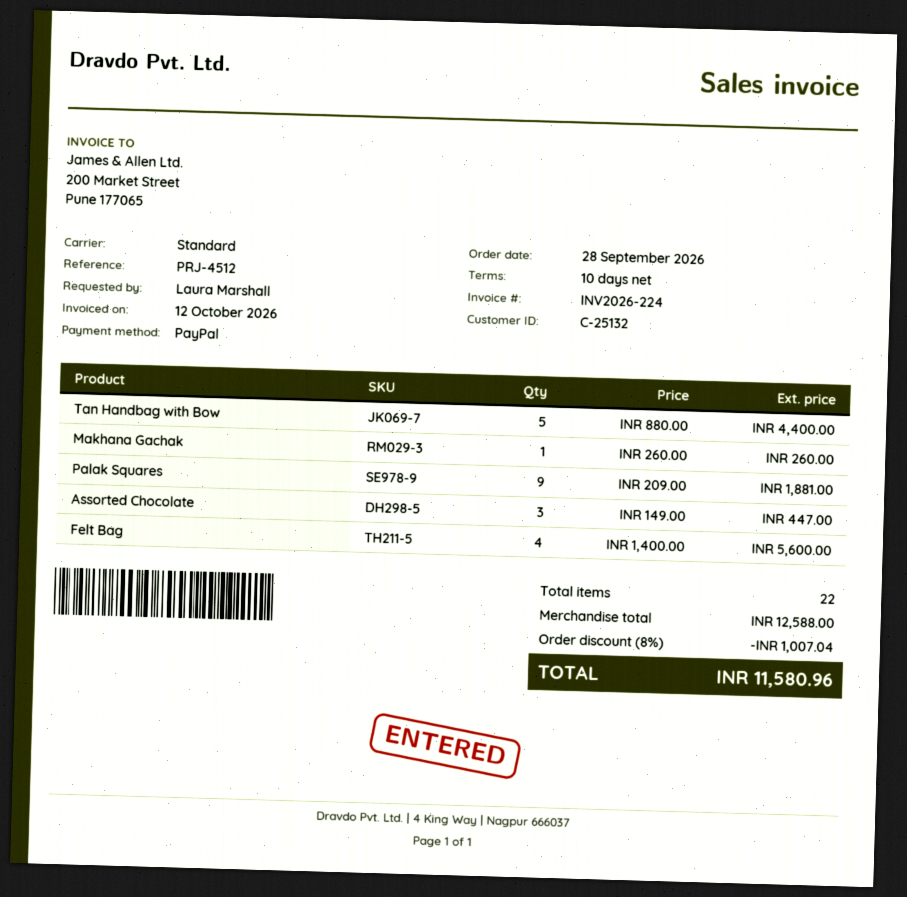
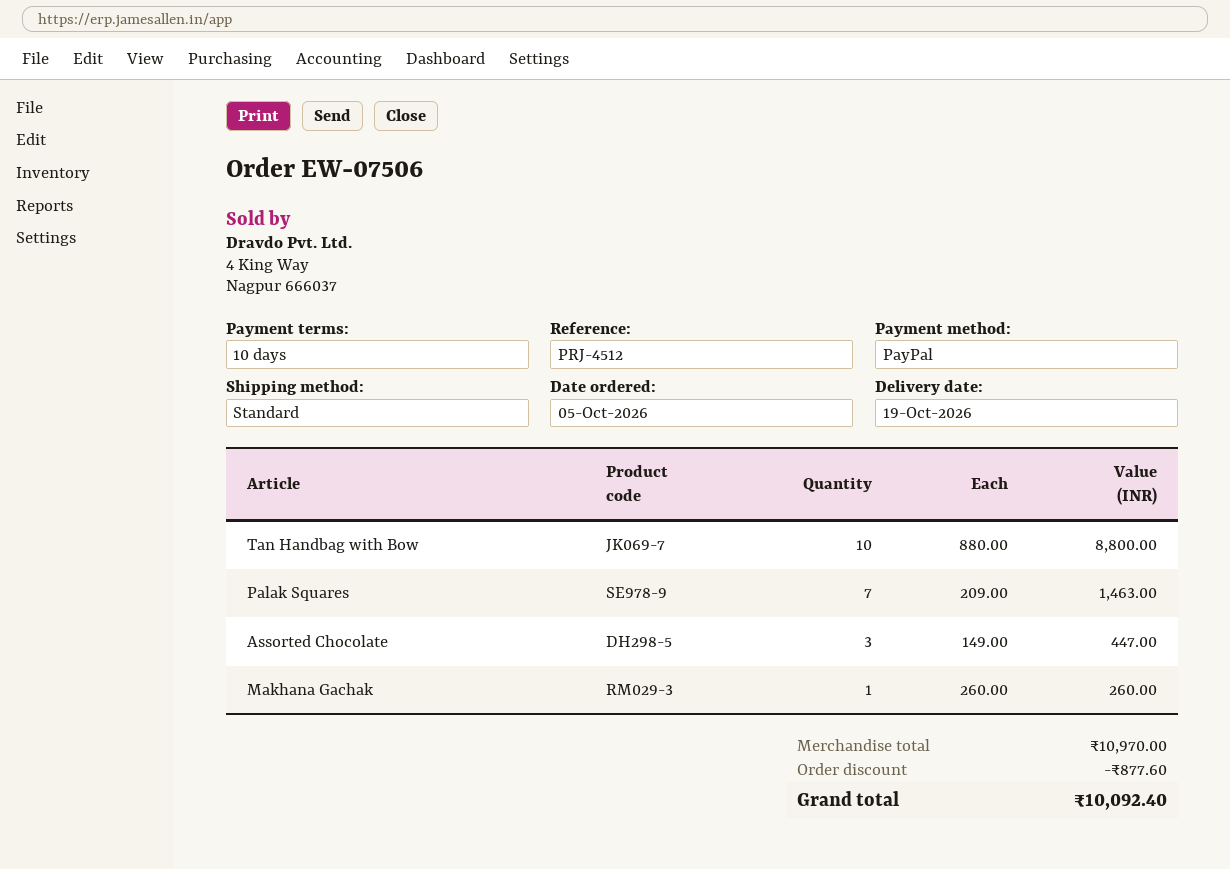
order date: 2026-09-28 -> 2026-10-05
Tan Handbag with Bow: 5 x 880.00 = 4400.00 -> 10 x 880.00 = 8800.00
Palak Squares: 9 x 209.00 = 1881.00 -> 7 x 209.00 = 1463.00
Felt Bag: 4 x 1400.00 = 5600.00 -> none
subtotal: 12588.00 -> 10970.00
discount: 1007.04 -> 877.60
total: 11580.96 -> 10092.40

